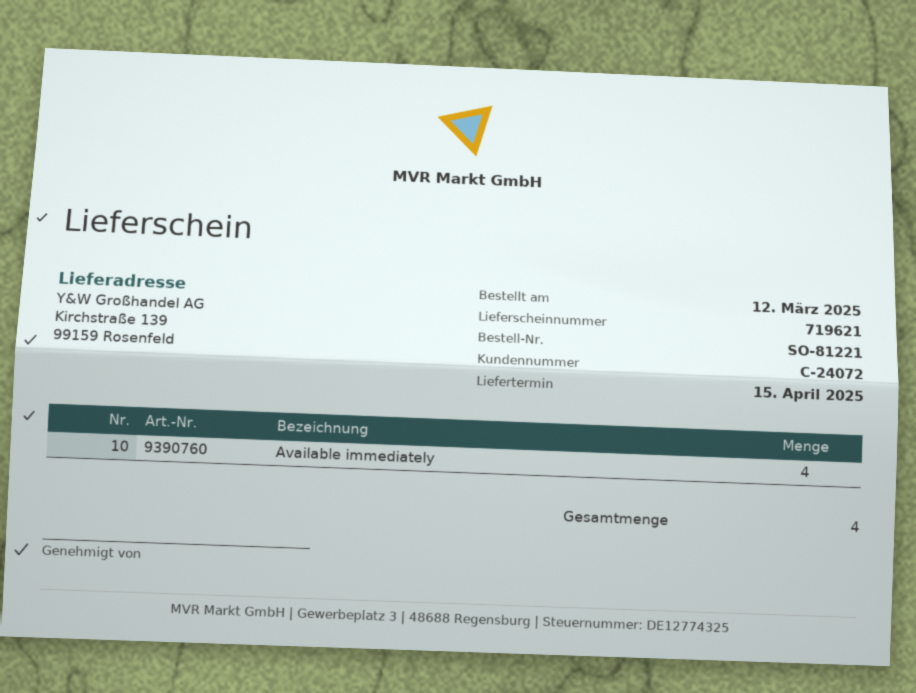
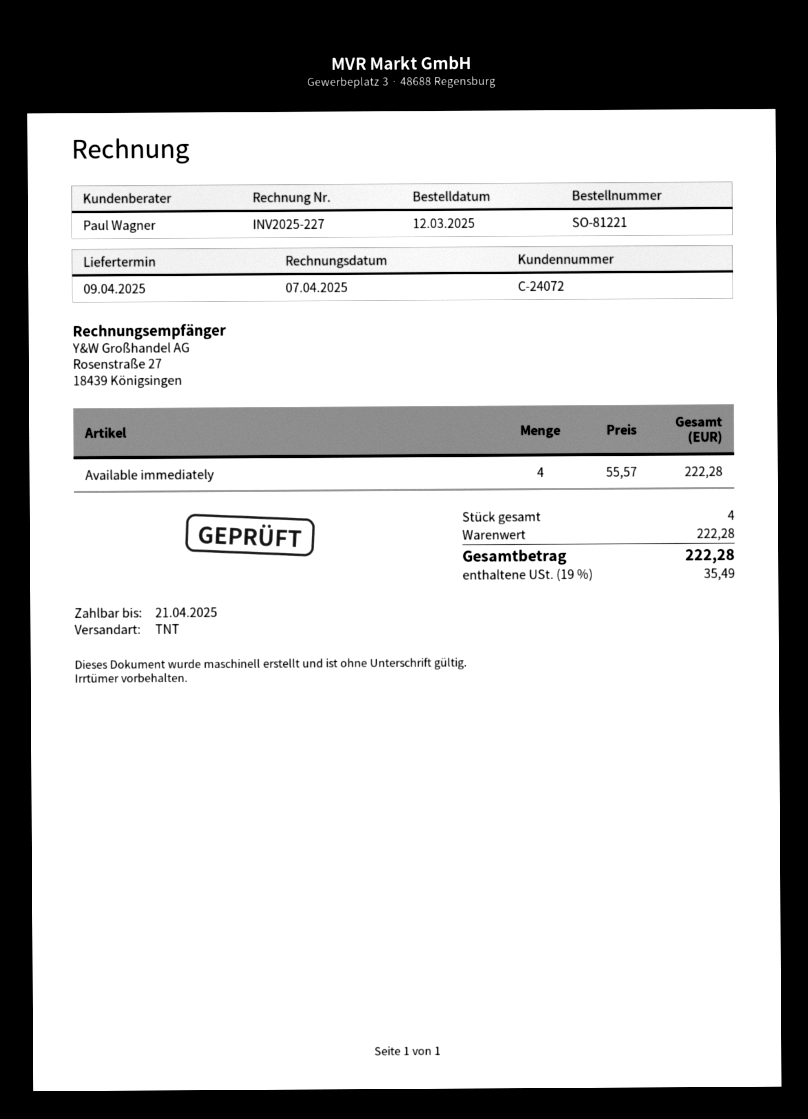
delivery date: 2025-04-15 -> 2025-04-09

